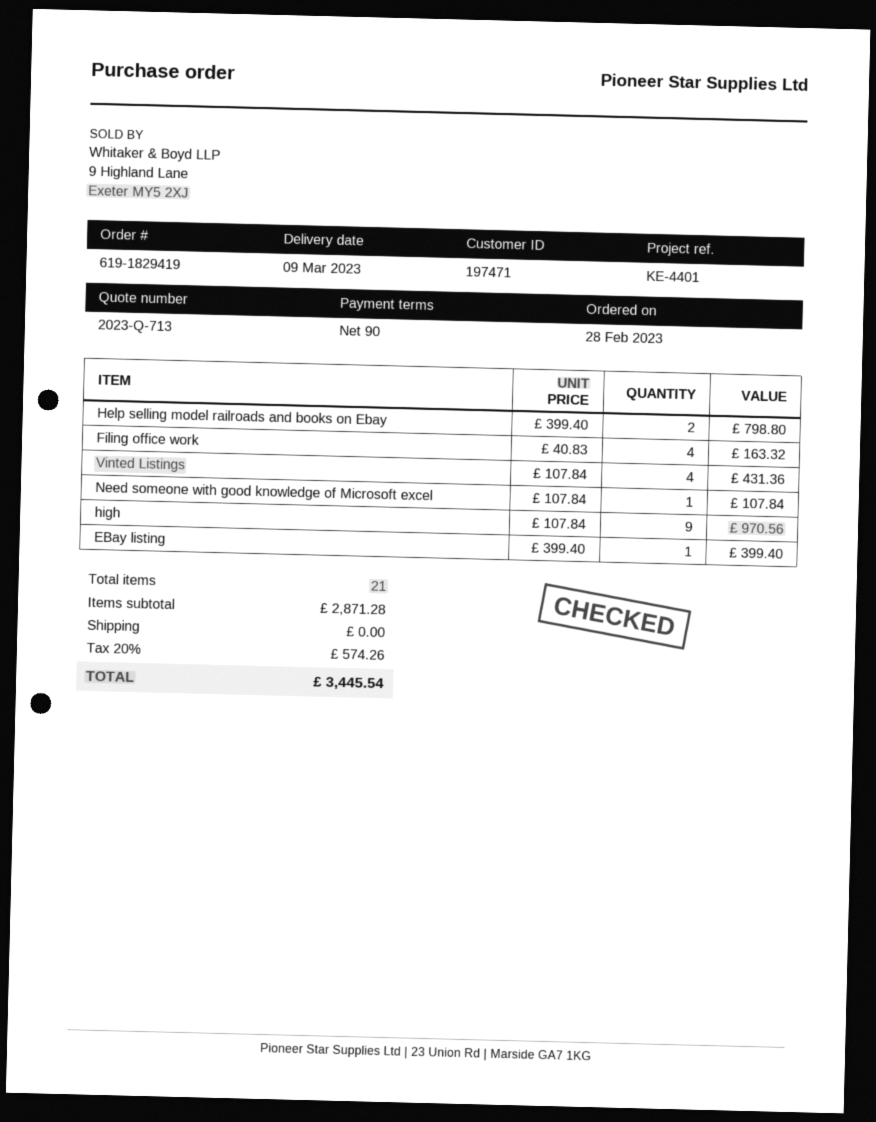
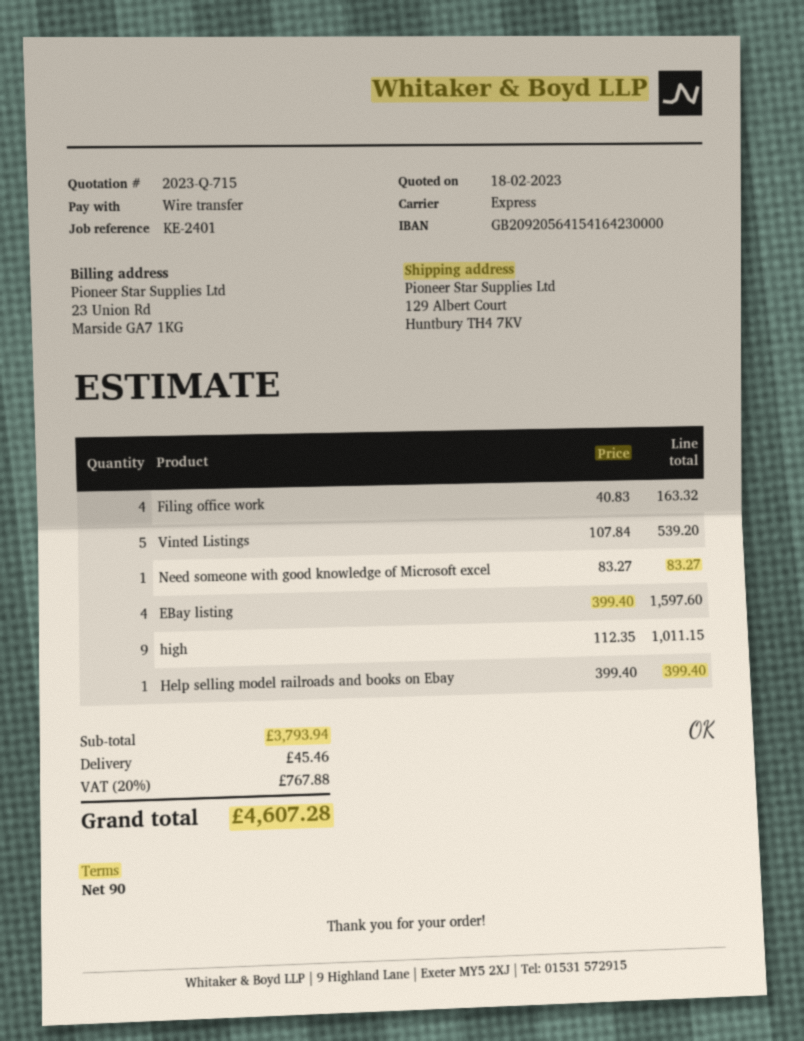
quote number: 2023-Q-713 -> 2023-Q-715
reference: KE-4401 -> KE-2401
Help selling model railroads and books on Ebay: 2 x 399.40 = 798.80 -> 1 x 399.40 = 399.40
Vinted Listings: 4 x 107.84 = 431.36 -> 5 x 107.84 = 539.20
Need someone with good knowledge of Microsoft excel: 1 x 107.84 = 107.84 -> 1 x 83.27 = 83.27
high: 9 x 107.84 = 970.56 -> 9 x 112.35 = 1011.15
EBay listing: 1 x 399.40 = 399.40 -> 4 x 399.40 = 1597.60
subtotal: 2871.28 -> 3793.94
shipping: 0.00 -> 45.46
tax: 20% = 574.26 -> 20% = 767.88
total: 3445.54 -> 4607.28

